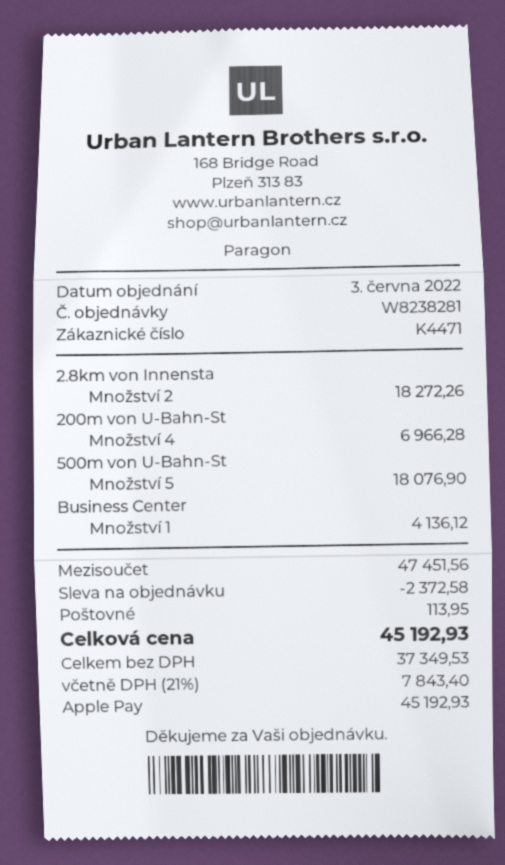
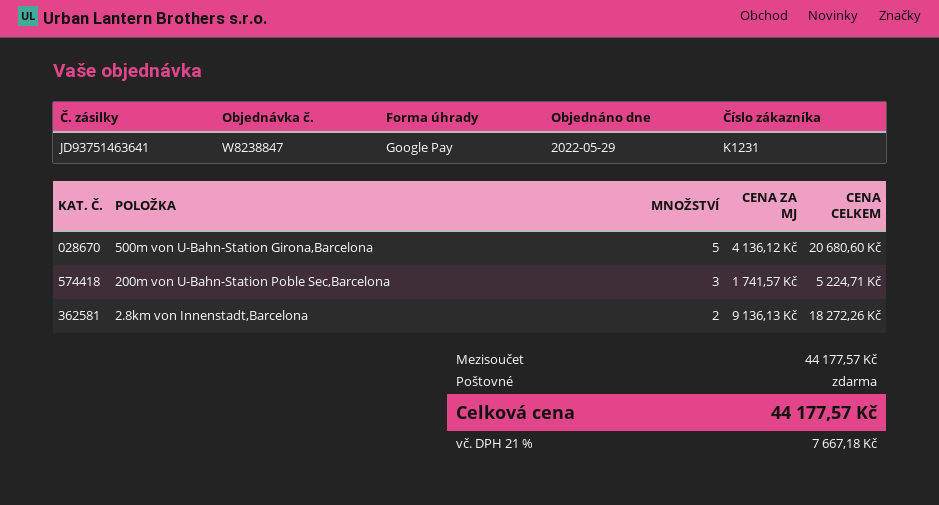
order number: W8238281 -> W8238847
order date: 2022-06-03 -> 2022-05-29
customer number: K4471 -> K1231
payment method: Apple Pay -> Google Pay
200m von U-Bahn-St: 4 for 6966.28 -> 3 for 5224.71
500m von U-Bahn-St: 5 for 18076.90 -> 5 for 20680.60
Business Center: 1 for 4136.12 -> none
subtotal: 47451.56 -> 44177.57
discount: 2372.58 -> none
shipping: 113.95 -> 0.00
tax: 21% = 7843.40 -> 21% = 7667.18
total: 45192.93 -> 44177.57

